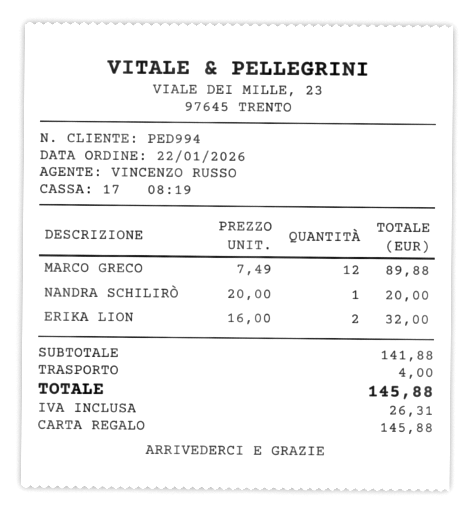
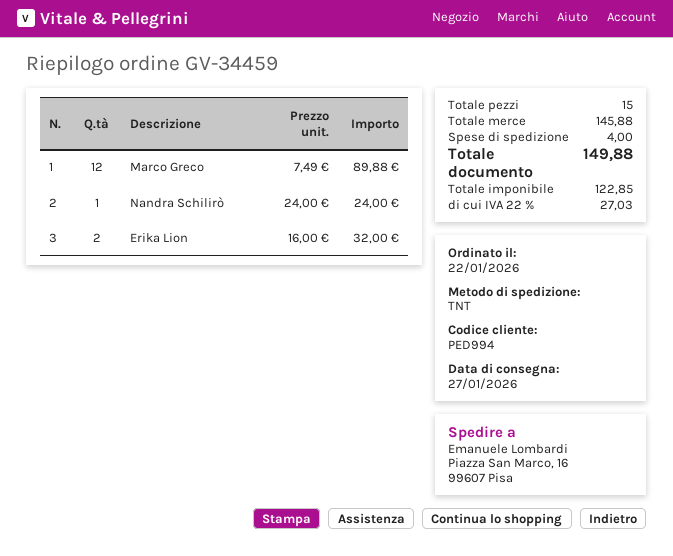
NANDRA SCHILIRÒ: 1 x 20.00 = 20.00 -> 1 x 24.00 = 24.00
subtotal: 141.88 -> 145.88
tax: 26.31 -> 27.03
total: 145.88 -> 149.88

